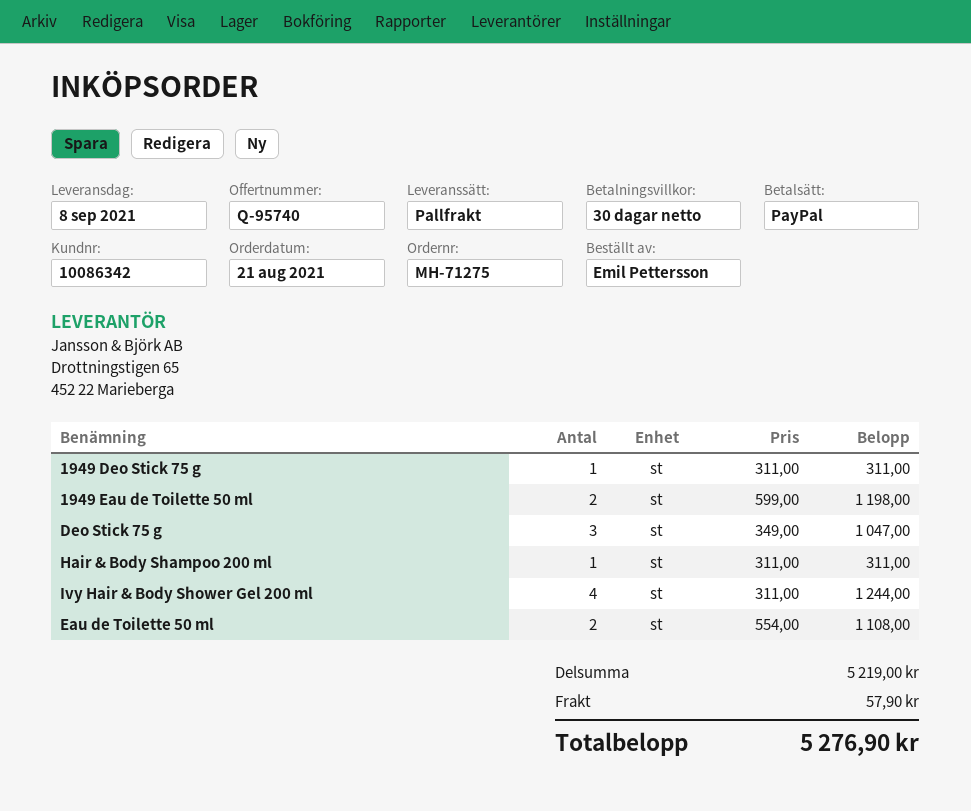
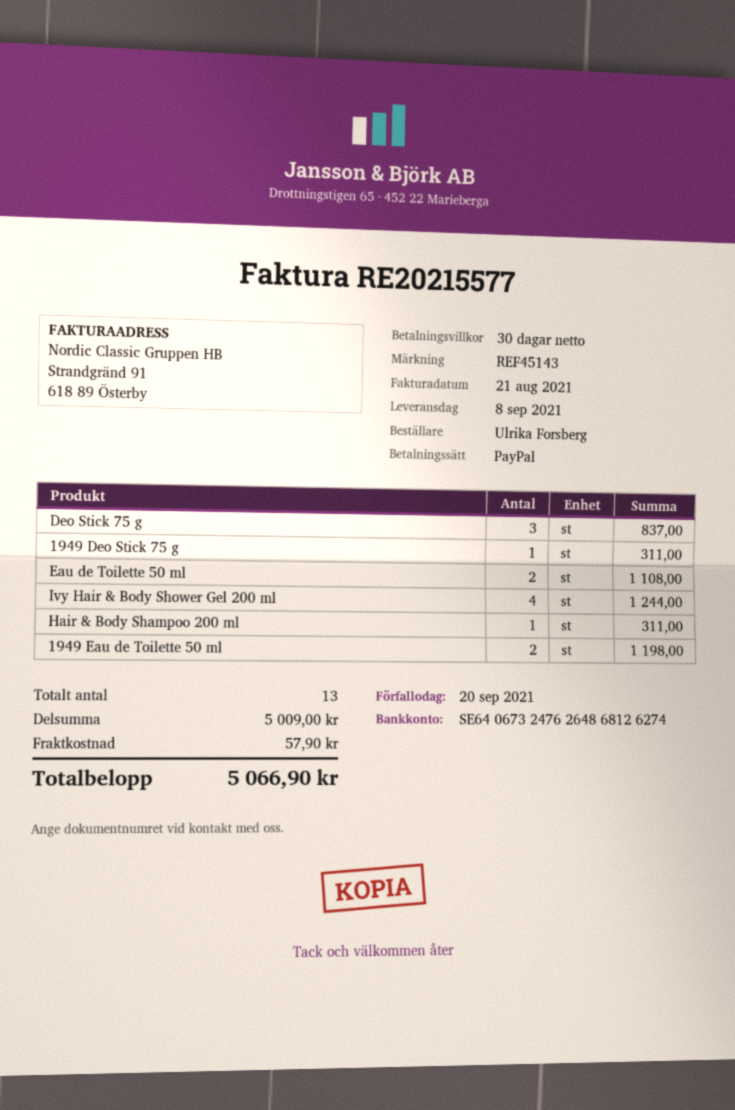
ordered by: Emil Pettersson -> Ulrika Forsberg
Deo Stick 75 g: 3 for 1047.00 -> 3 for 837.00
subtotal: 5219.00 -> 5009.00
total: 5276.90 -> 5066.90

